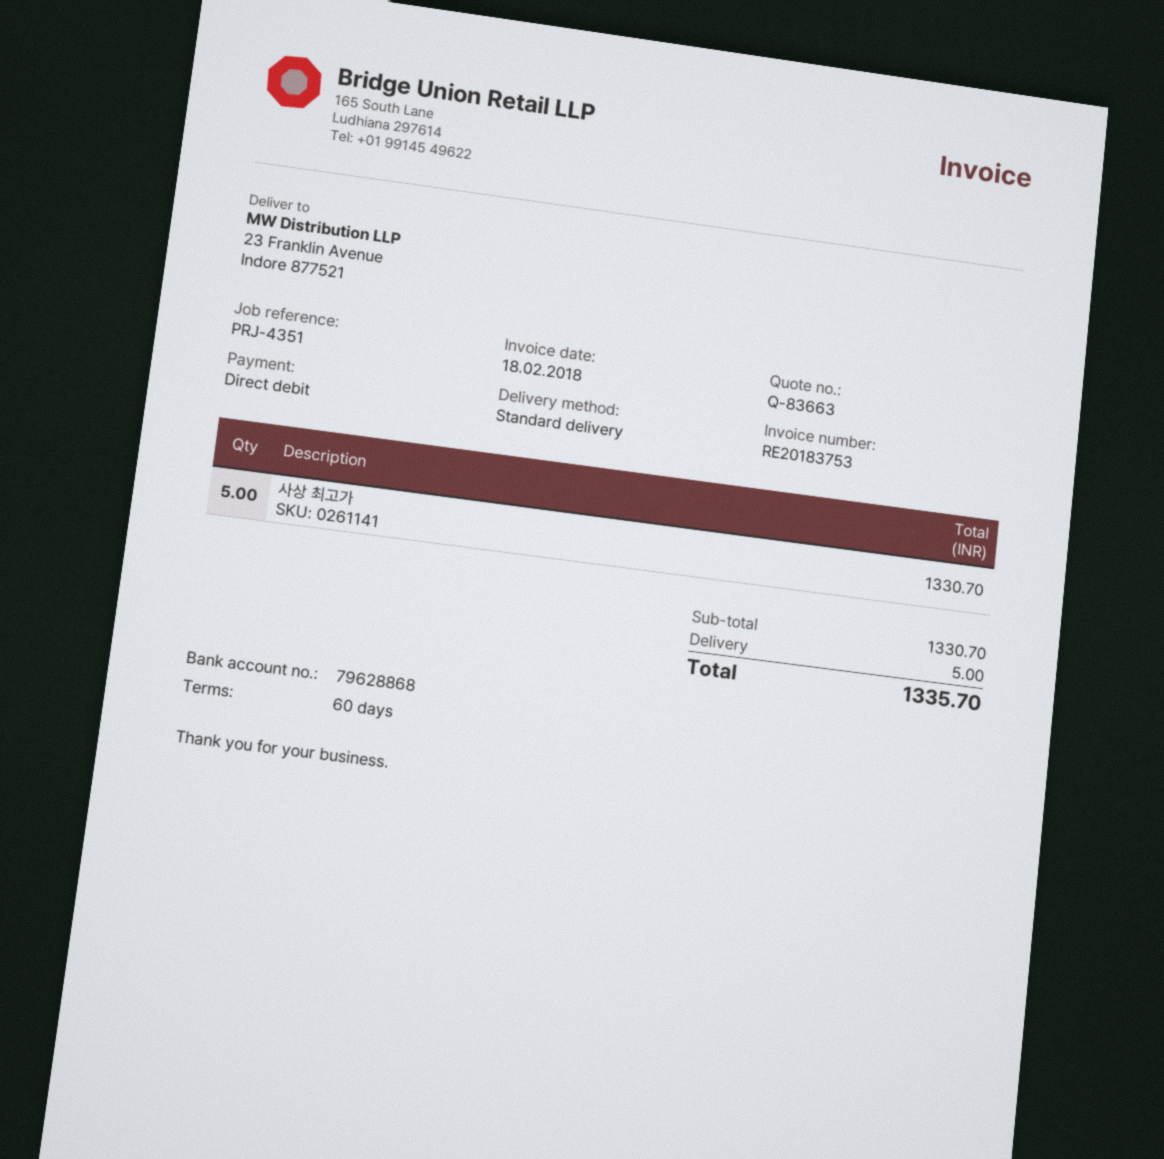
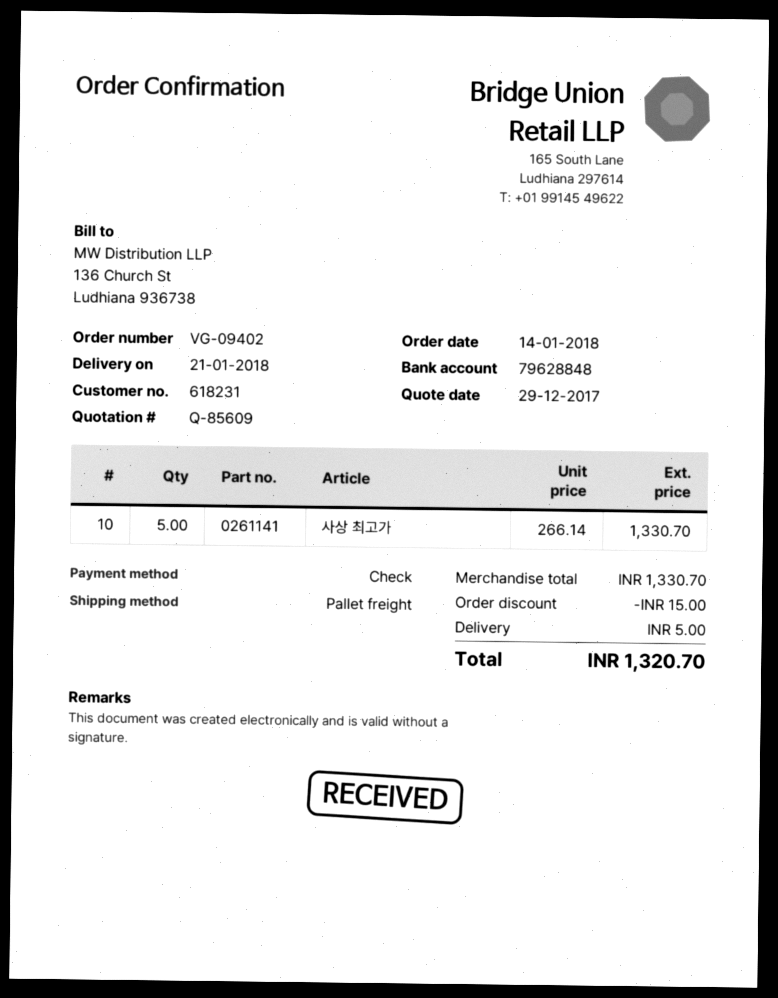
quote number: Q-83663 -> Q-85609
payment method: direct debit -> cheque
bank account: 79628868 -> 79628848
shipping method: standard -> pallet freight
discount: none -> 15.00
total: 1335.70 -> 1320.70

